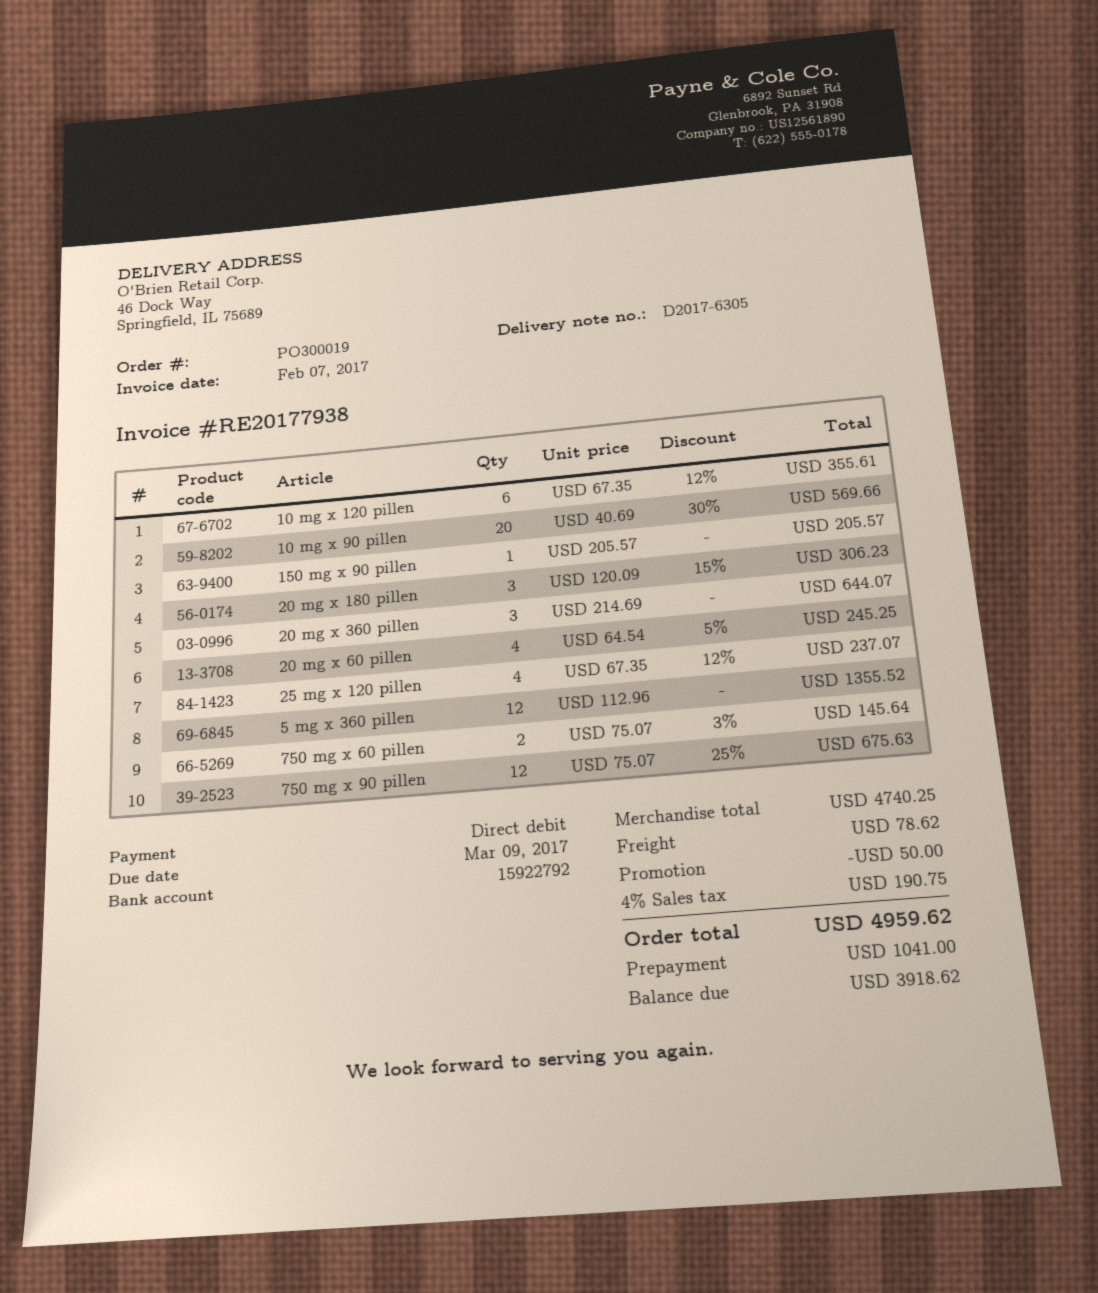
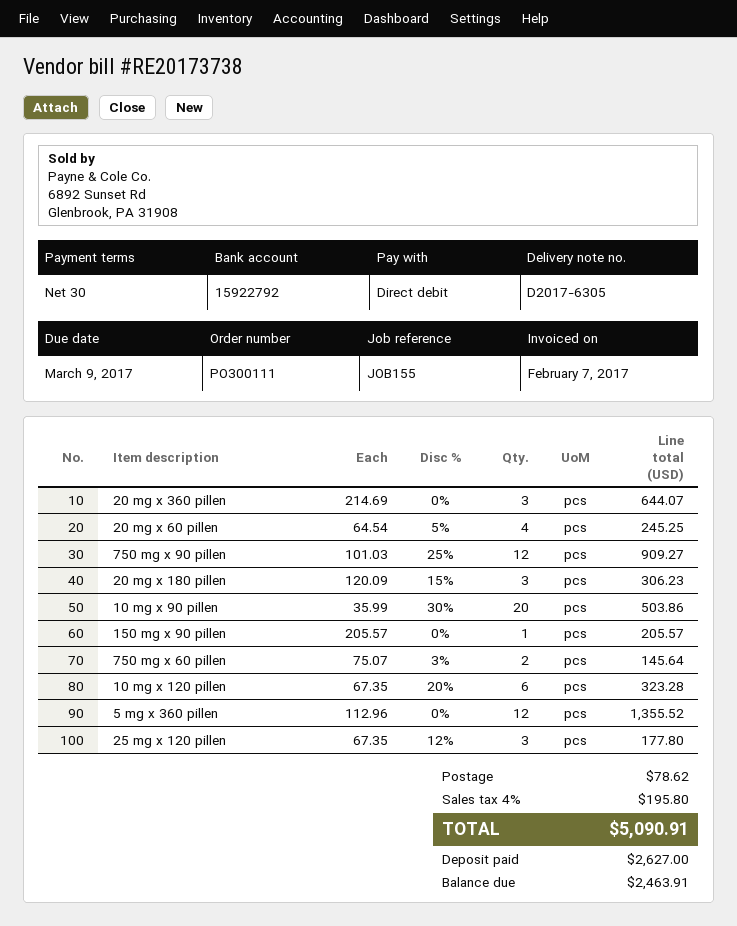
order number: PO300019 -> PO300111
invoice number: RE20177938 -> RE20173738
10 mg x 120 pillen: 6 x 67.35 - 12% = 355.61 -> 6 x 67.35 - 20% = 323.28
10 mg x 90 pillen: 20 x 40.69 - 30% = 569.66 -> 20 x 35.99 - 30% = 503.86
25 mg x 120 pillen: 4 x 67.35 - 12% = 237.07 -> 3 x 67.35 - 12% = 177.80
750 mg x 90 pillen: 12 x 75.07 - 25% = 675.63 -> 12 x 101.03 - 25% = 909.27
discount: 50.00 -> none
tax: 4% = 190.75 -> 4% = 195.80
total: 4959.62 -> 5090.91
deposit: 1041.00 -> 2627.00
balance: 3918.62 -> 2463.91

